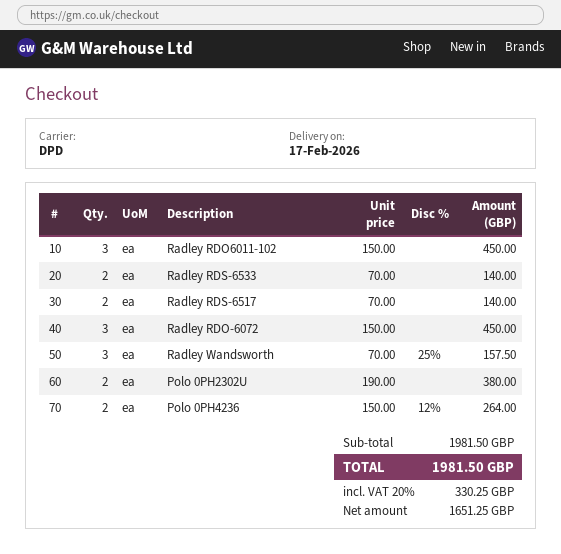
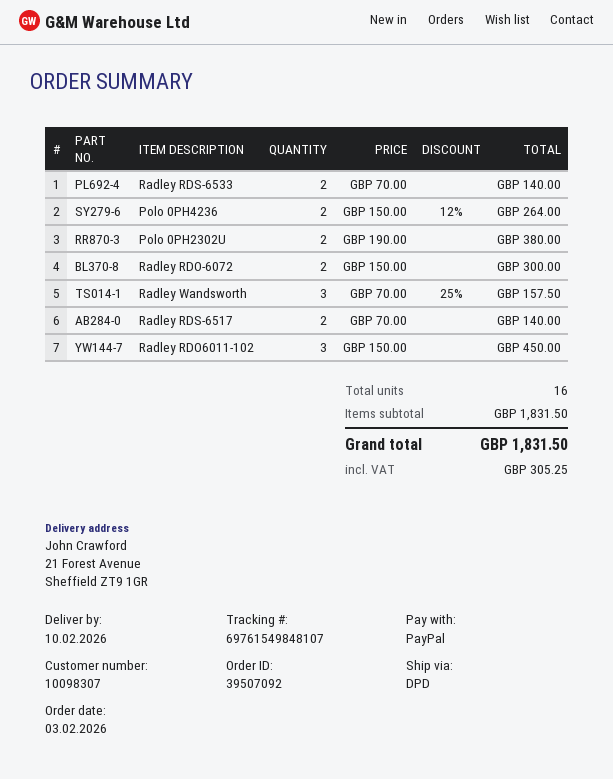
delivery date: 2026-02-17 -> 2026-02-10
Radley RDO-6072: 3 x 150.00 = 450.00 -> 2 x 150.00 = 300.00
subtotal: 1981.50 -> 1831.50
tax: 330.25 -> 305.25
total: 1981.50 -> 1831.50

